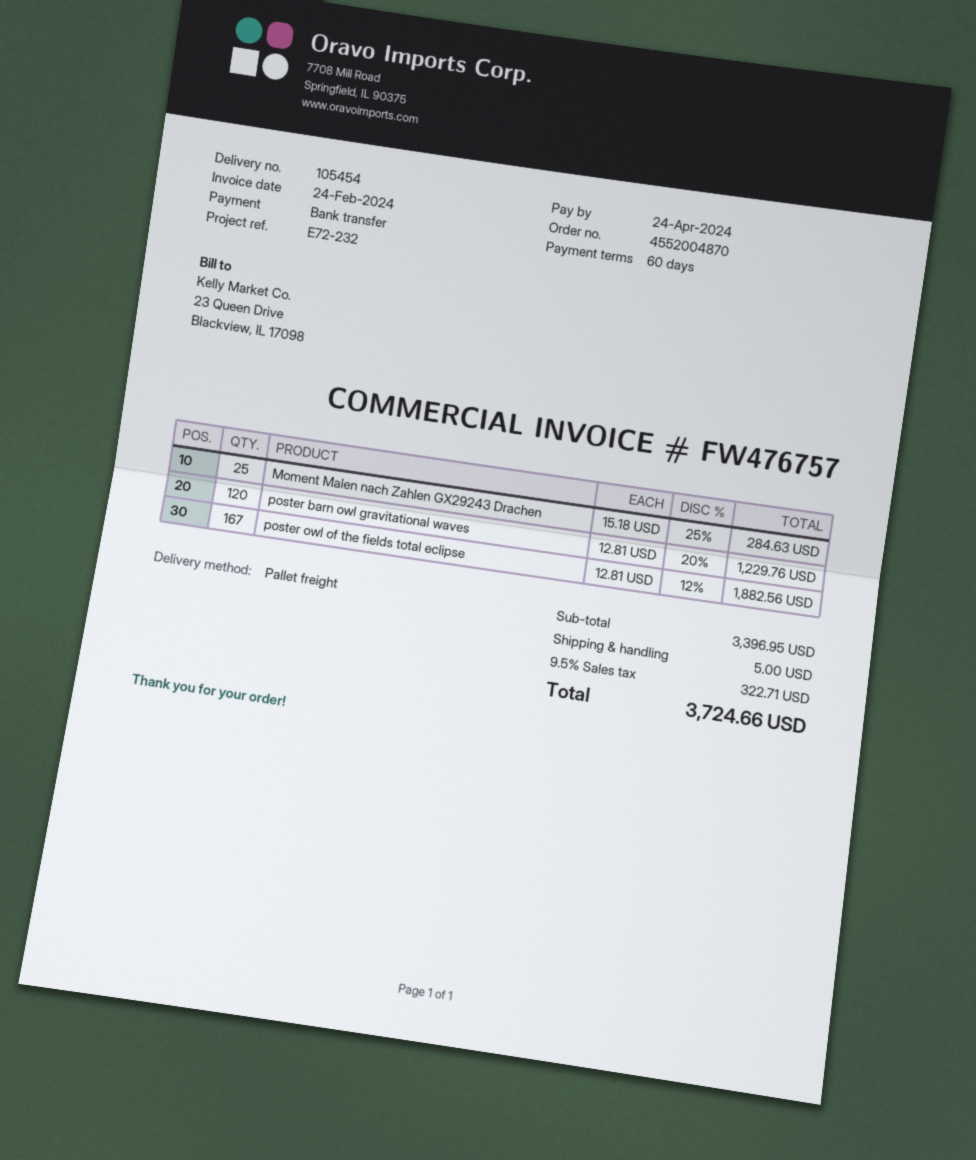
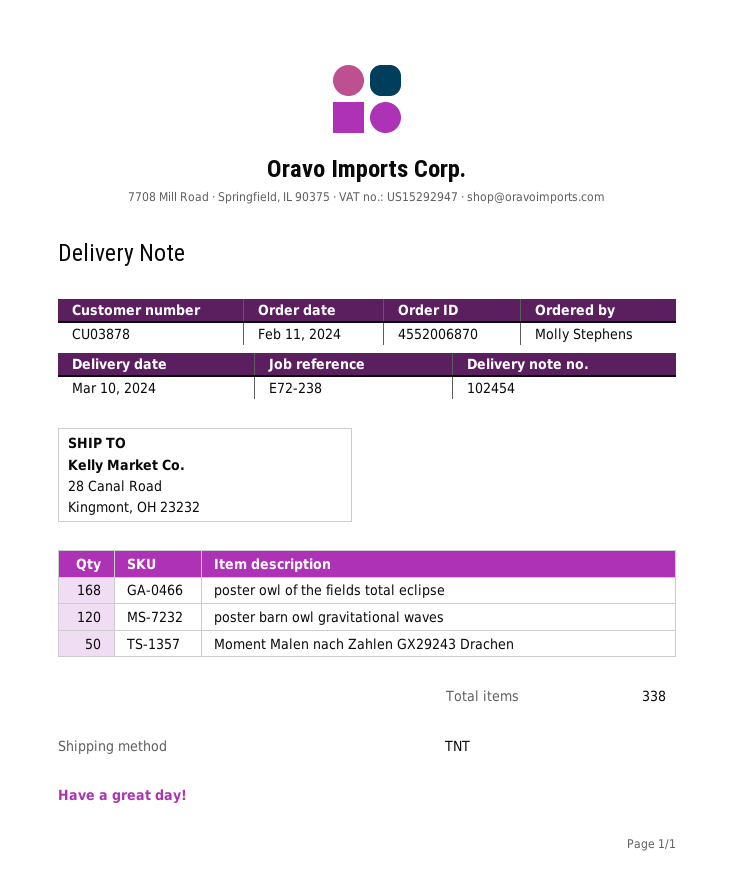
order number: 4552004870 -> 4552006870
delivery note number: 105454 -> 102454
reference: E72-232 -> E72-238
shipping method: pallet freight -> TNT
Moment Malen nach Zahlen GX29243 Drachen: 25 -> 50
poster owl of the fields total eclipse: 167 -> 168

